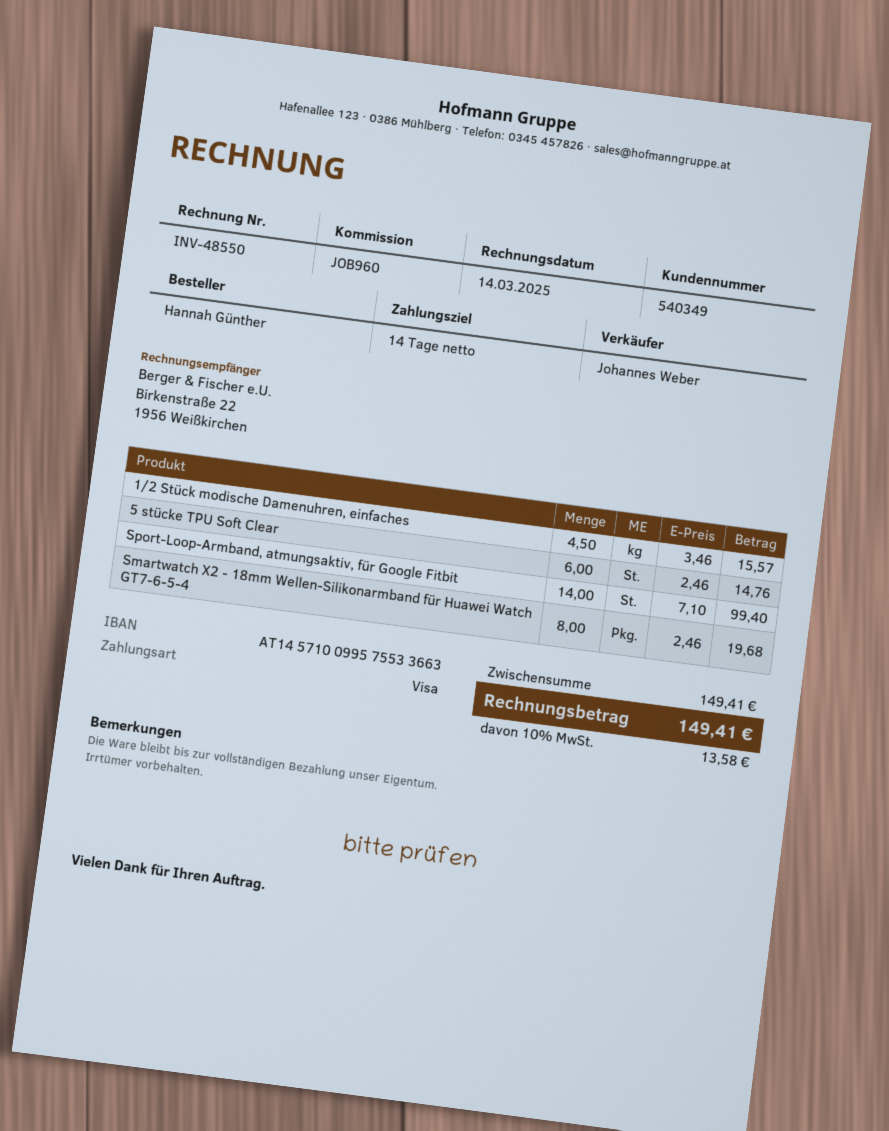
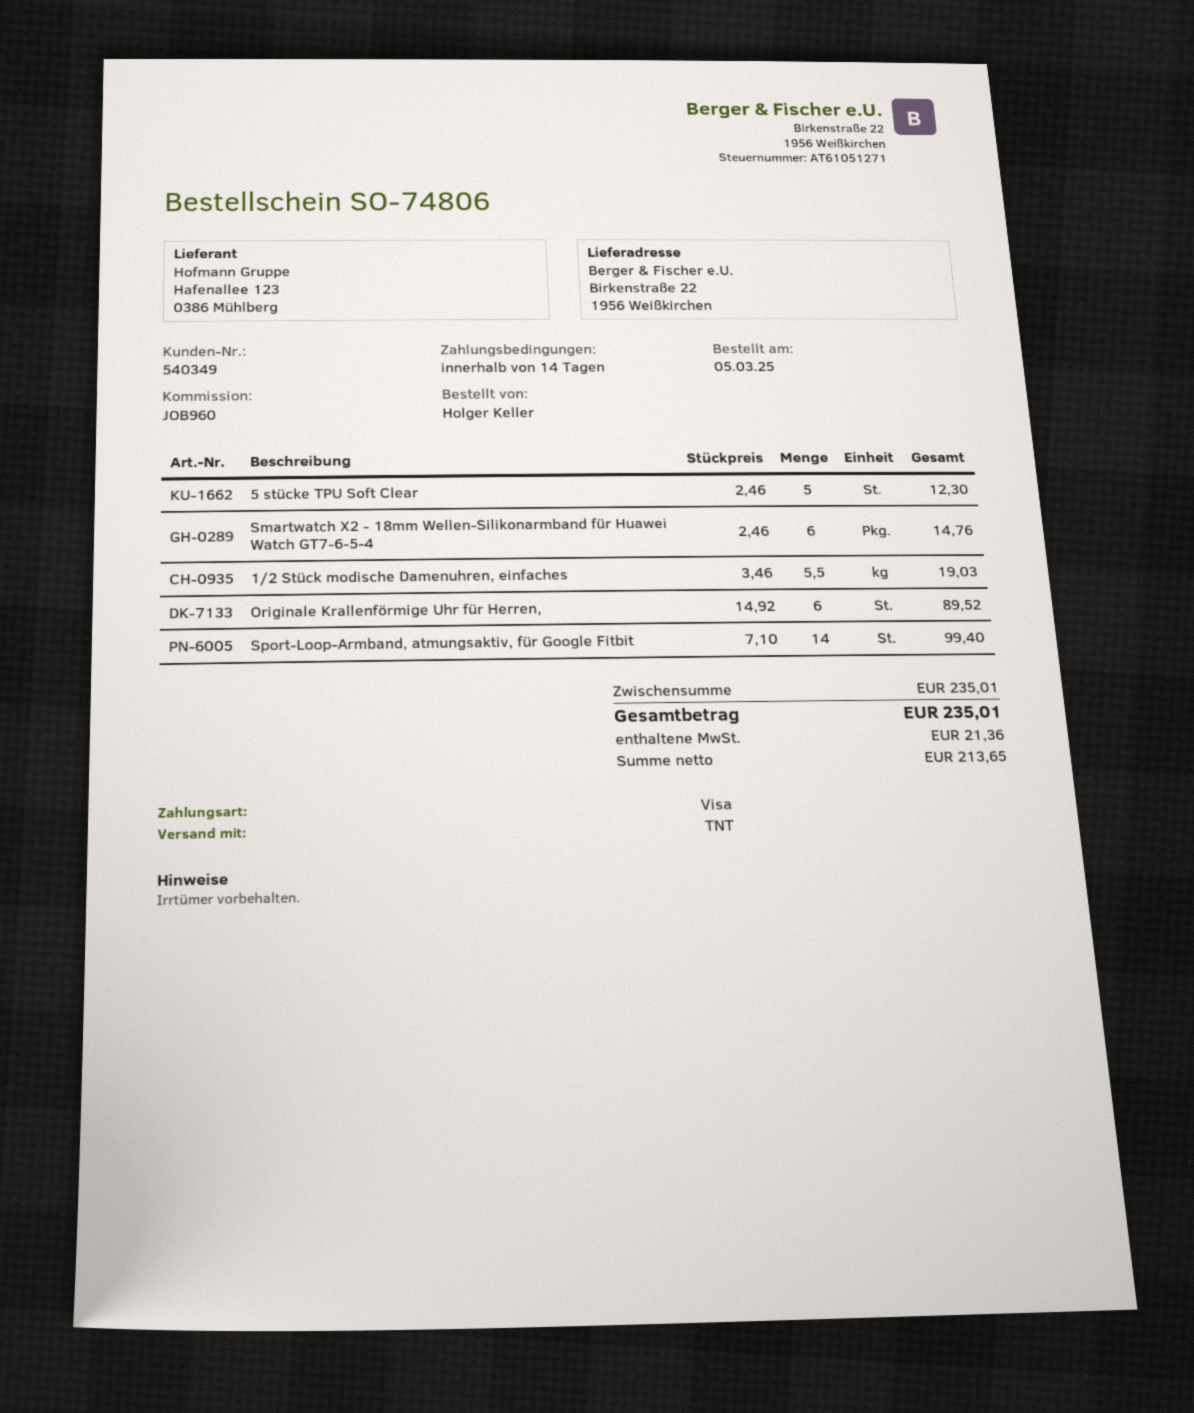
ordered by: Hannah Günther -> Holger Keller
1/2 Stück modische Damenuhren, einfaches: 4.5 x 3.46 = 15.57 -> 5.5 x 3.46 = 19.03
5 stücke TPU Soft Clear: 6 x 2.46 = 14.76 -> 5 x 2.46 = 12.30
Smartwatch X2 - 18mm Wellen-Silikonarmband für Huawei Watch GT7-6-5-4: 8 x 2.46 = 19.68 -> 6 x 2.46 = 14.76
Originale Krallenförmige Uhr für Herren,: none -> 6 x 14.92 = 89.52
subtotal: 149.41 -> 235.01
tax: 13.58 -> 21.36
total: 149.41 -> 235.01

